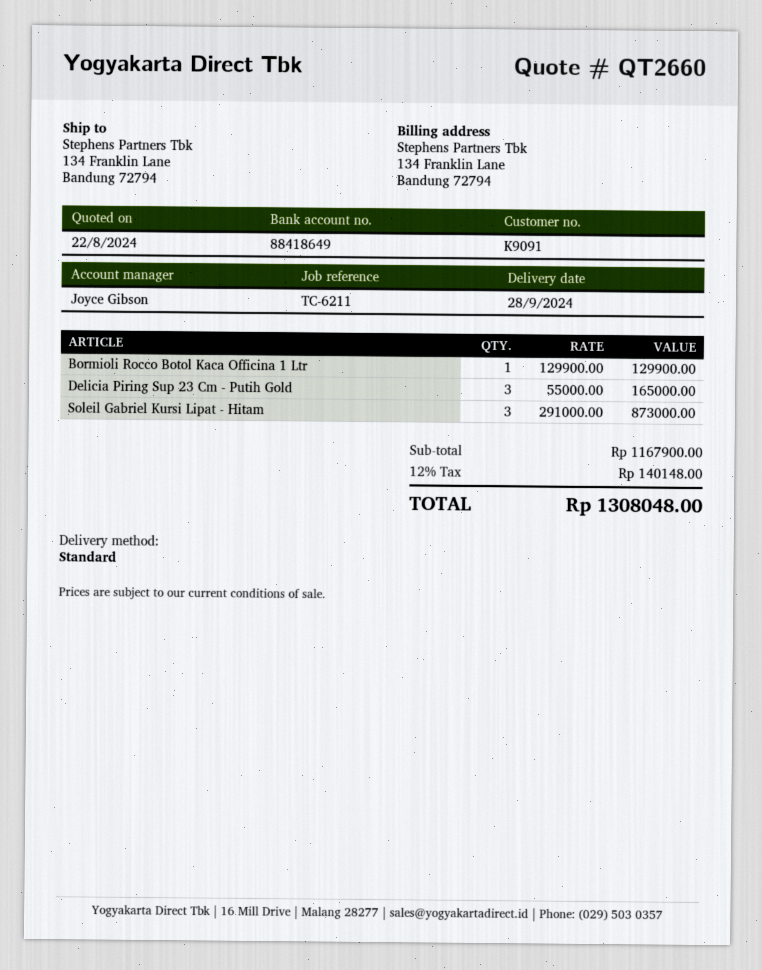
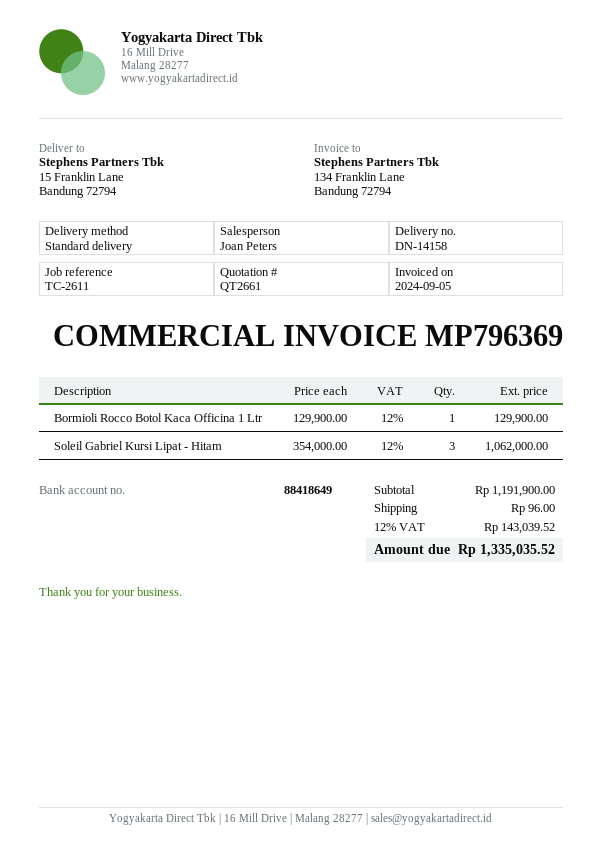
quote number: QT2660 -> QT2661
reference: TC-6211 -> TC-2611
sales rep: Joyce Gibson -> Joan Peters
ship to: 134 Franklin Lane, Bandung 72794 -> 15 Franklin Lane, Bandung 72794
Delicia Piring Sup 23 Cm - Putih Gold: 3 x 55000.00 = 165000.00 -> none
Soleil Gabriel Kursi Lipat - Hitam: 3 x 291000.00 = 873000.00 -> 3 x 354000.00 = 1062000.00
subtotal: 1167900.00 -> 1191900.00
shipping: none -> 96.00
tax: 12% = 140148.00 -> 12% = 143039.52
total: 1308048.00 -> 1335035.52

